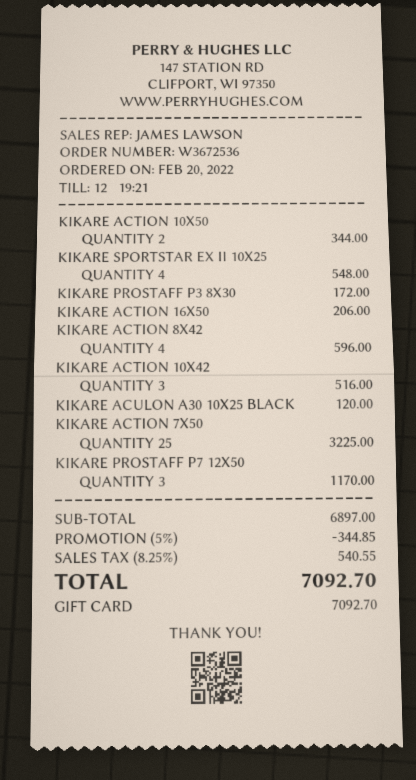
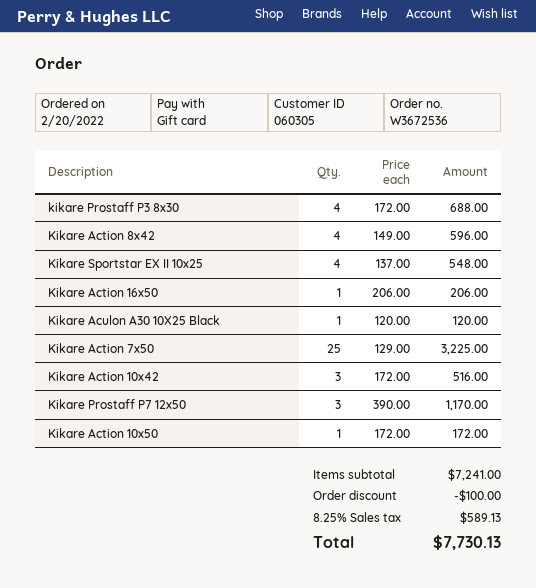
KIKARE ACTION 10X50: 2 for 344.00 -> 1 for 172.00
KIKARE PROSTAFF P3 8X30: 1 for 172.00 -> 4 for 688.00
subtotal: 6897.00 -> 7241.00
discount: 344.85 -> 100.00
tax: 8.25% = 540.55 -> 8.25% = 589.13
total: 7092.70 -> 7730.13

